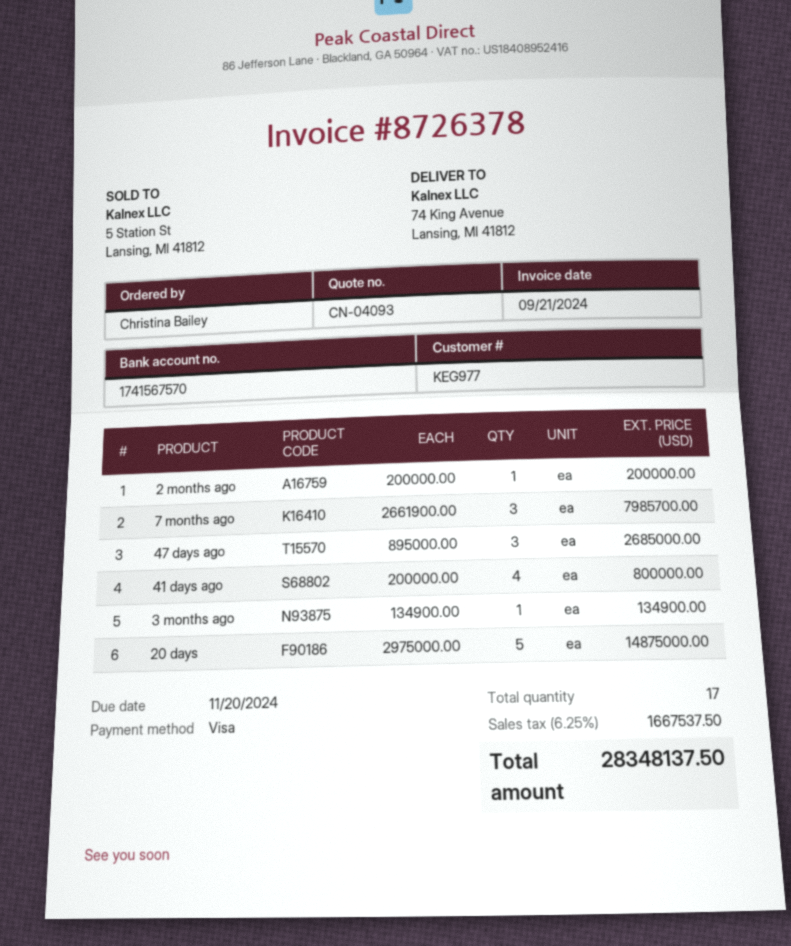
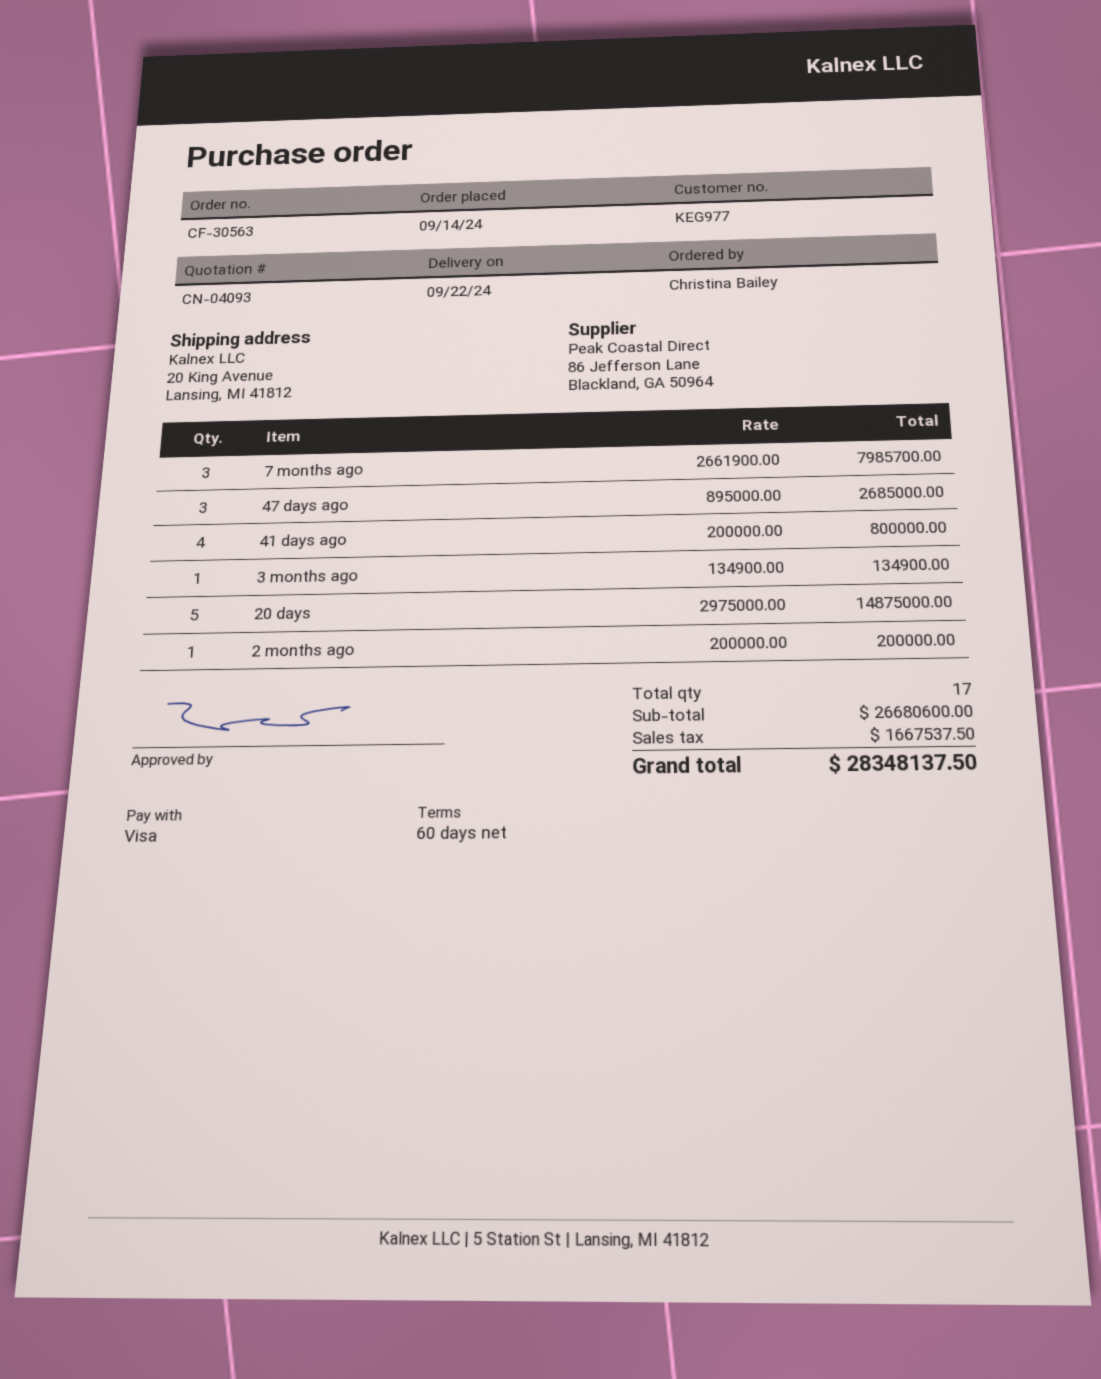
ship to: 74 King Avenue, Lansing, MI 41812 -> 20 King Avenue, Lansing, MI 41812

